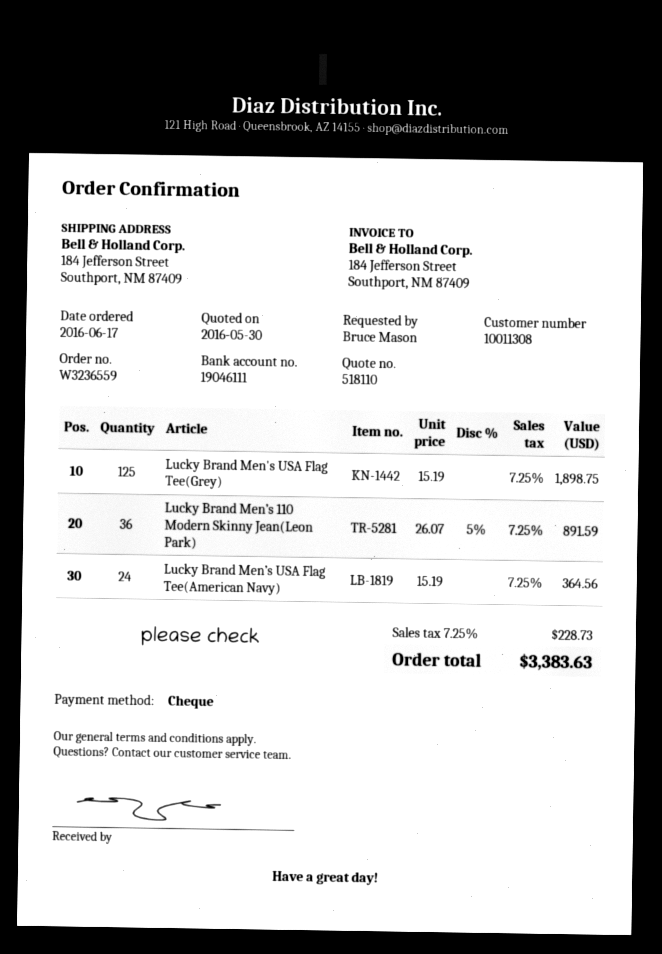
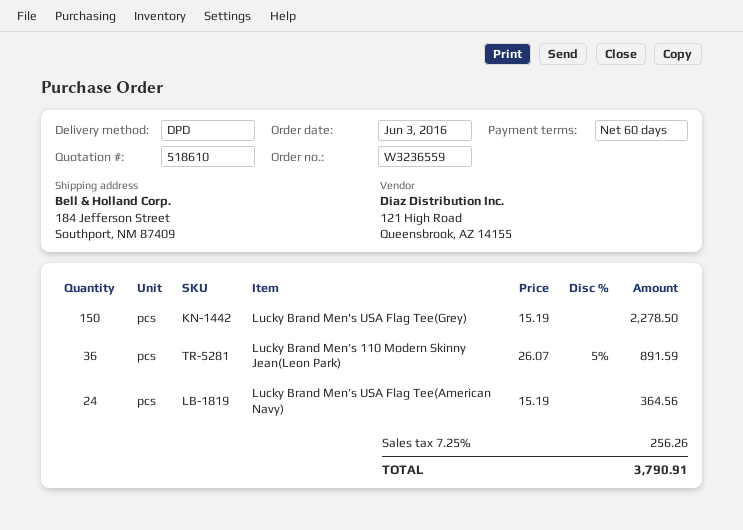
quote number: 518110 -> 518610
order date: 2016-06-17 -> 2016-06-03
Lucky Brand Men's USA Flag Tee(Grey): 125 x 15.19 = 1898.75 -> 150 x 15.19 = 2278.50
tax: 7.25% = 228.73 -> 7.25% = 256.26
total: 3383.63 -> 3790.91

